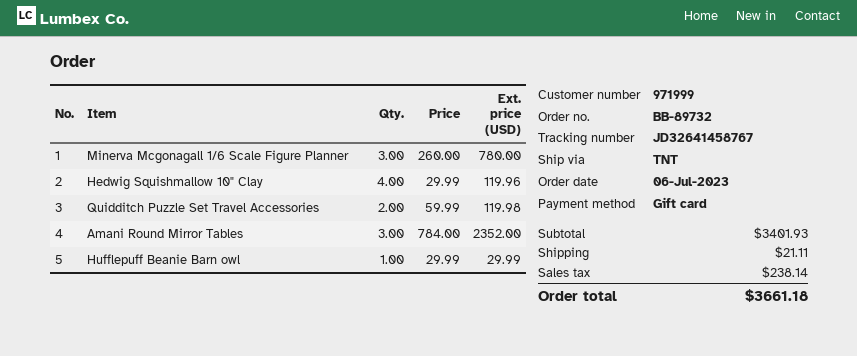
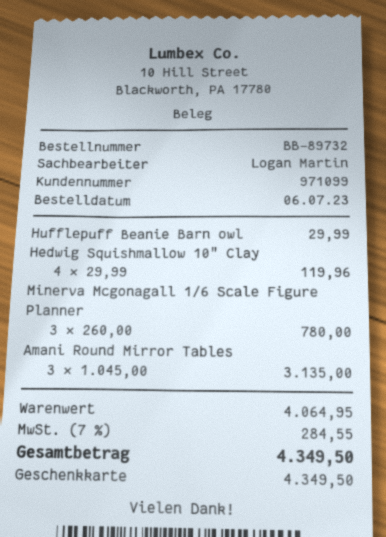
customer number: 971999 -> 971099
Quidditch Puzzle Set Travel Accessories: 2 x 59.99 = 119.98 -> none
Amani Round Mirror Tables: 3 x 784.00 = 2352.00 -> 3 x 1045.00 = 3135.00
subtotal: 3401.93 -> 4064.95
shipping: 21.11 -> none
tax: 238.14 -> 284.55
total: 3661.18 -> 4349.50

